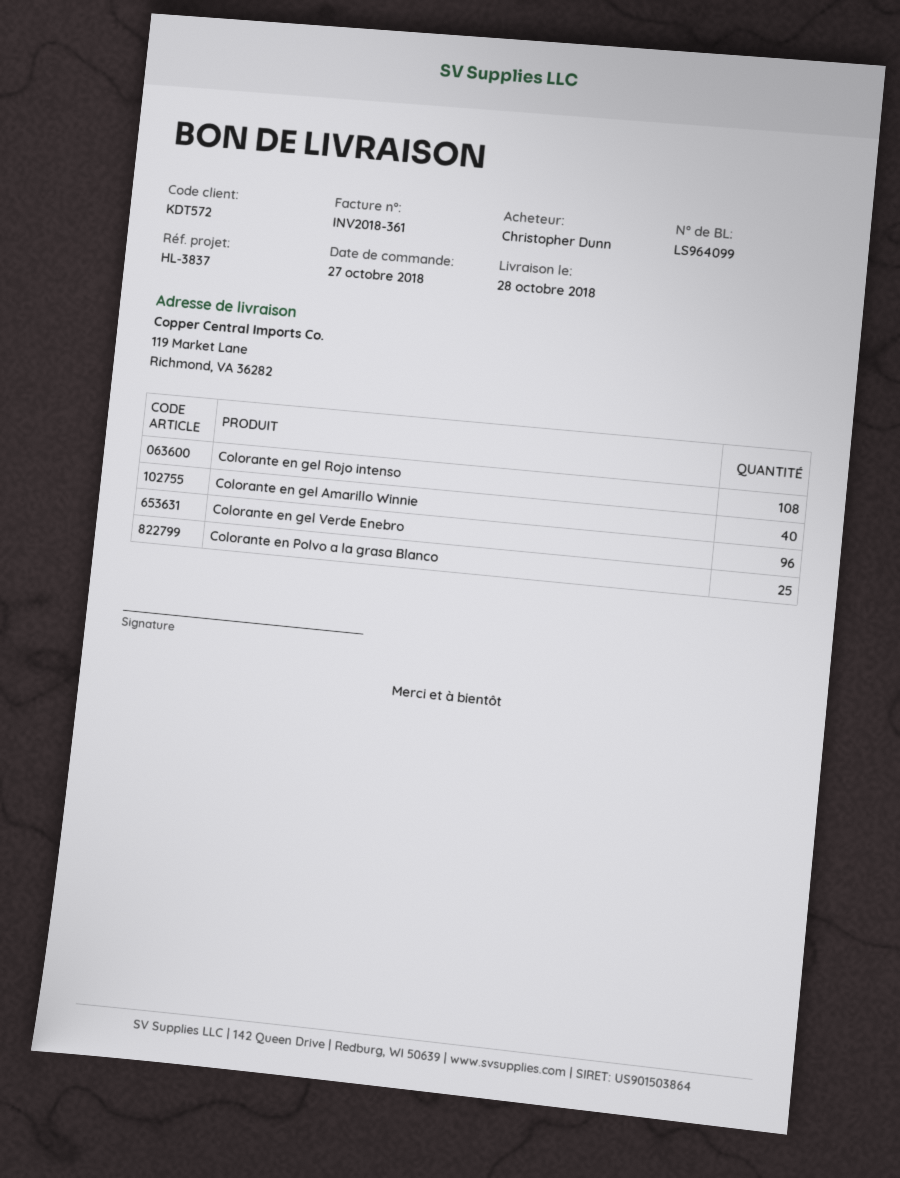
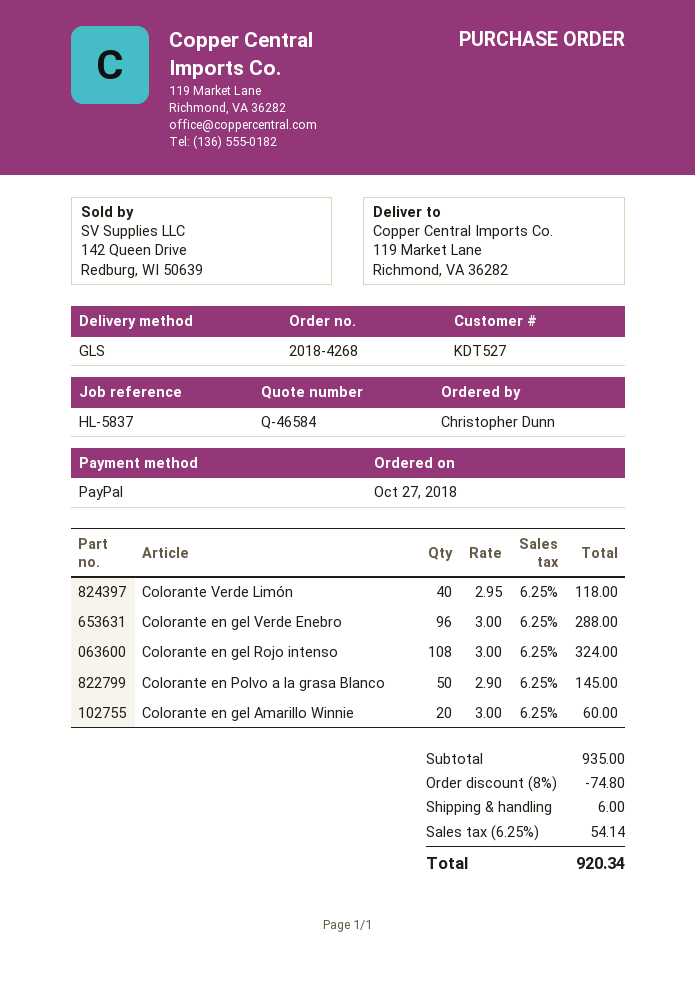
customer number: KDT572 -> KDT527
reference: HL-3837 -> HL-5837
Colorante en gel Amarillo Winnie: 40 -> 20
Colorante en Polvo a la grasa Blanco: 25 -> 50
Colorante Verde Limón: none -> 40

